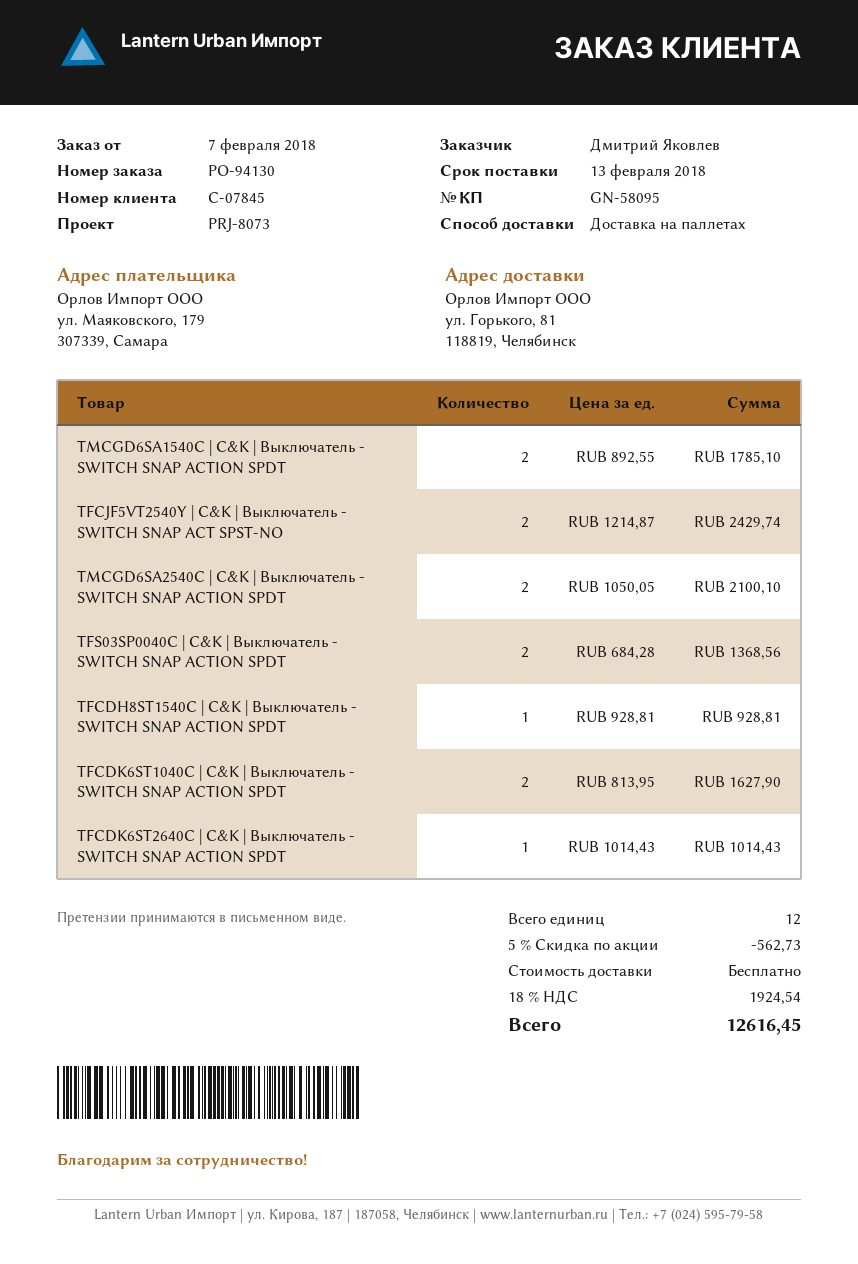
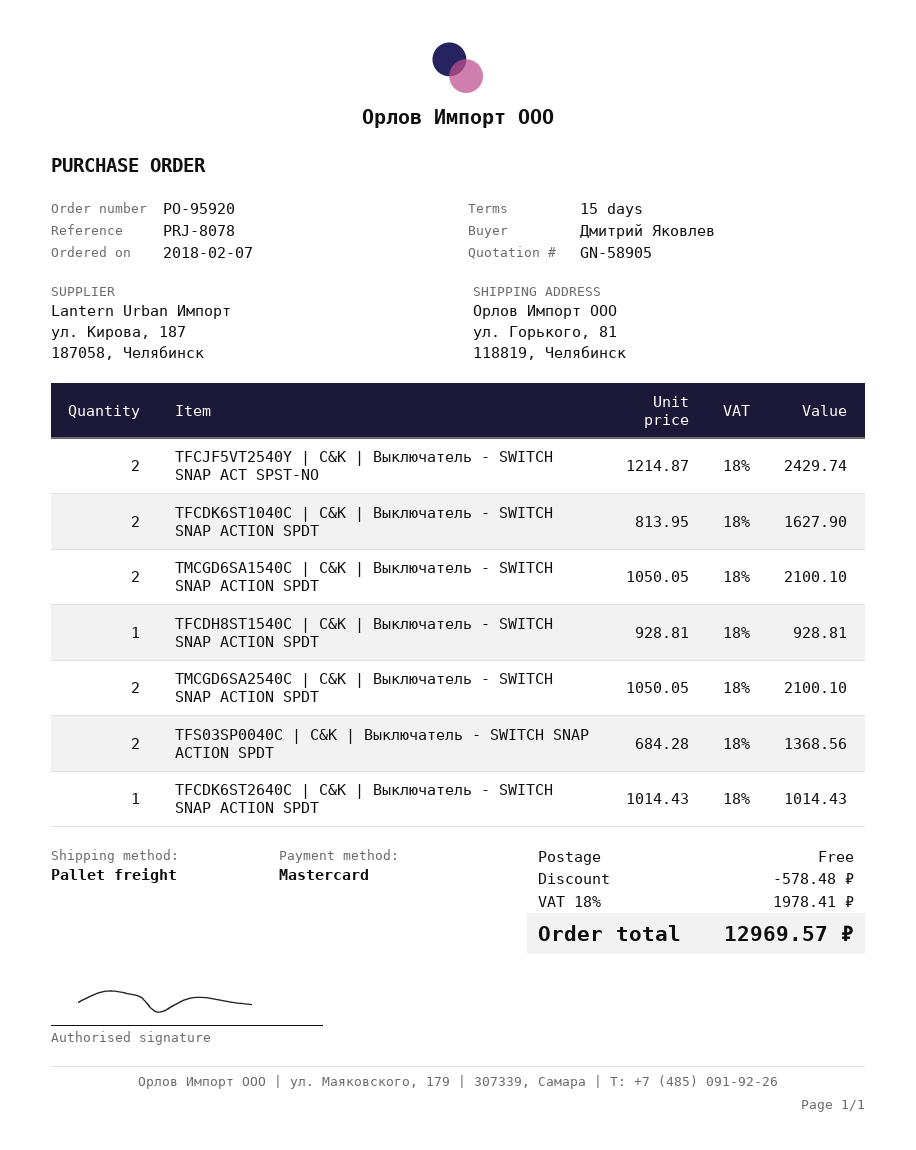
quote number: GN-58095 -> GN-58905
order number: PO-94130 -> PO-95920
reference: PRJ-8073 -> PRJ-8078
TMCGD6SA1540C | C&K | Выключатель - SWITCH SNAP ACTION SPDT: 2 x 892.55 = 1785.10 -> 2 x 1050.05 = 2100.10
discount: 562.73 -> 578.48
tax: 18% = 1924.54 -> 18% = 1978.41
total: 12616.45 -> 12969.57

